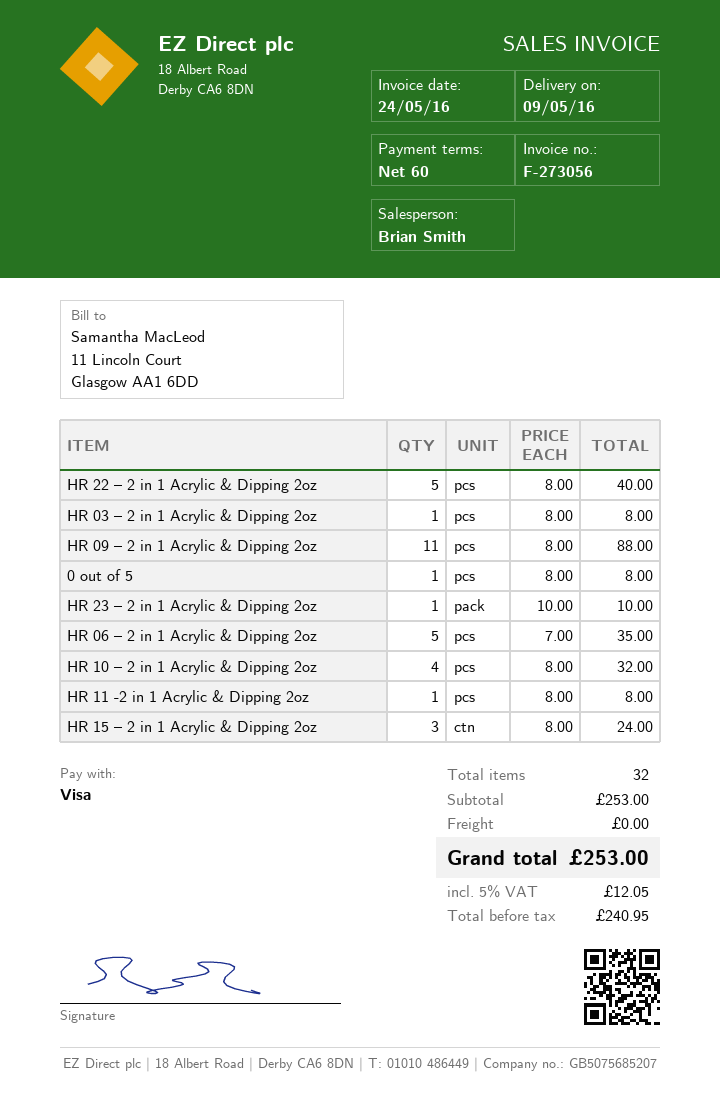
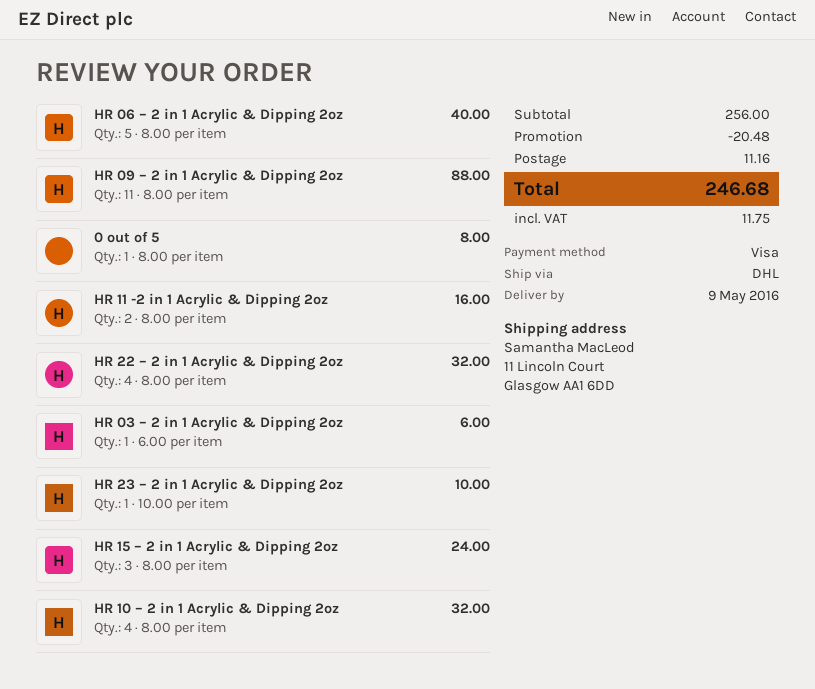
HR 22 – 2 in 1 Acrylic & Dipping 2oz: 5 x 8.00 = 40.00 -> 4 x 8.00 = 32.00
HR 03 – 2 in 1 Acrylic & Dipping 2oz: 1 x 8.00 = 8.00 -> 1 x 6.00 = 6.00
HR 06 – 2 in 1 Acrylic & Dipping 2oz: 5 x 7.00 = 35.00 -> 5 x 8.00 = 40.00
HR 11 -2 in 1 Acrylic & Dipping 2oz: 1 x 8.00 = 8.00 -> 2 x 8.00 = 16.00
subtotal: 253.00 -> 256.00
discount: none -> 20.48
shipping: 0.00 -> 11.16
tax: 12.05 -> 11.75
total: 253.00 -> 246.68

